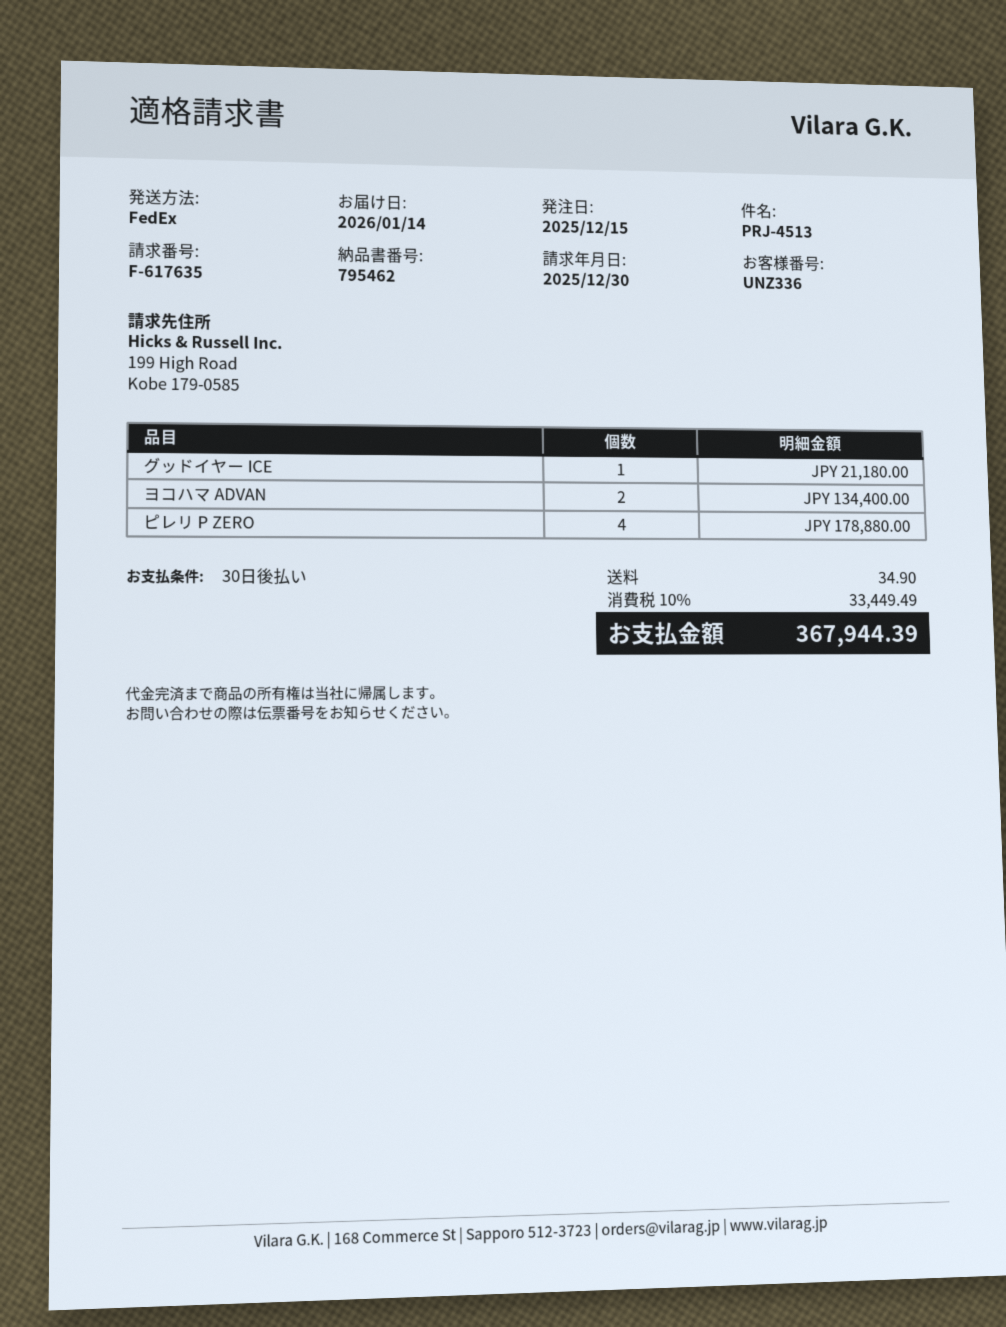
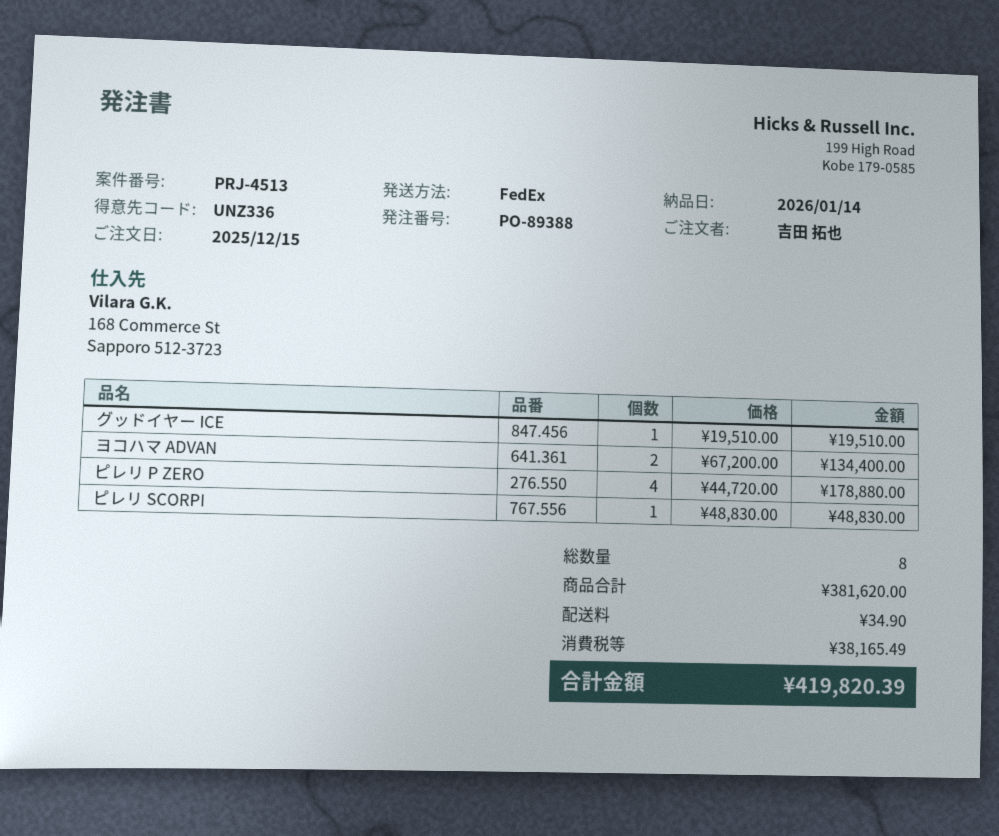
グッドイヤー ICE: 1 for 21180.00 -> 1 for 19510.00
ピレリ SCORPI: none -> 1 for 48830.00
tax: 33449.49 -> 38165.49
total: 367944.39 -> 419820.39

